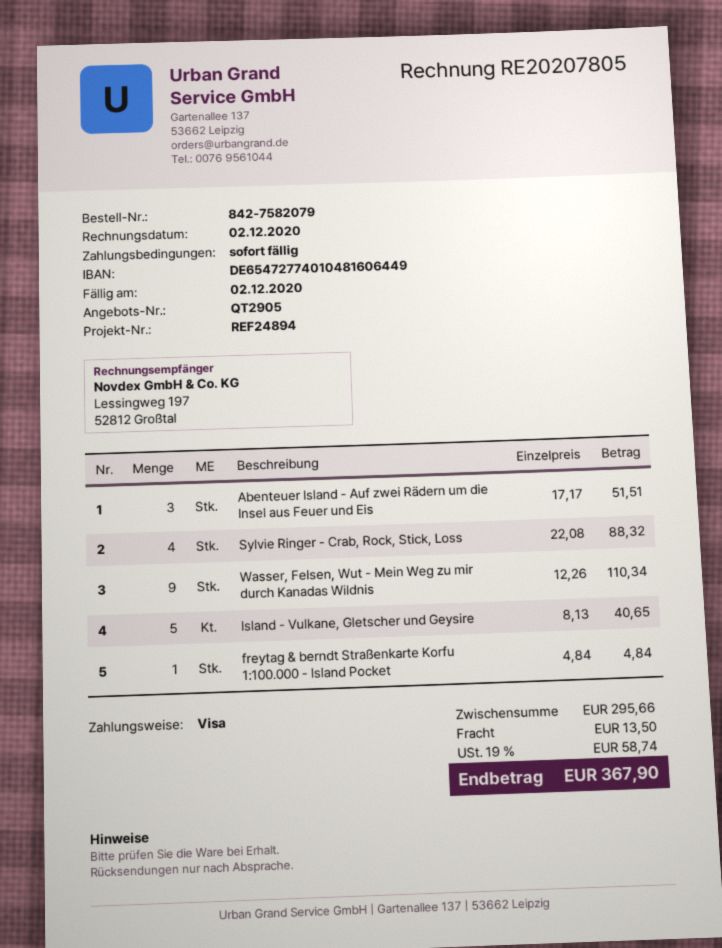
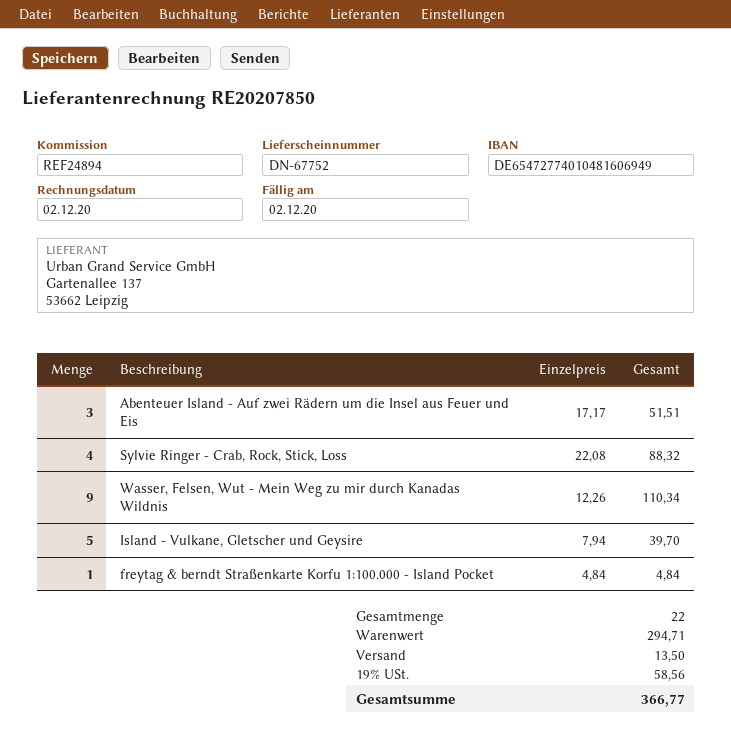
invoice number: RE20207805 -> RE20207850
bank account: DE65472774010481606449 -> DE65472774010481606949
Island - Vulkane, Gletscher und Geysire: 5 x 8.13 = 40.65 -> 5 x 7.94 = 39.70
subtotal: 295.66 -> 294.71
tax: 19% = 58.74 -> 19% = 58.56
total: 367.90 -> 366.77

